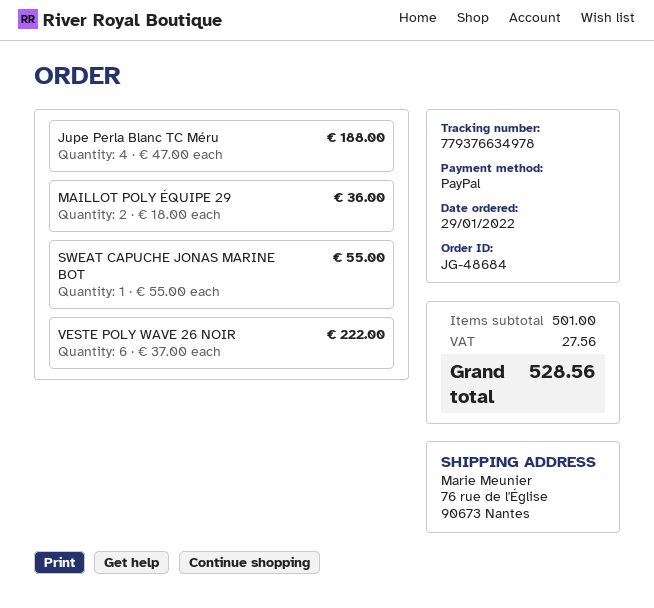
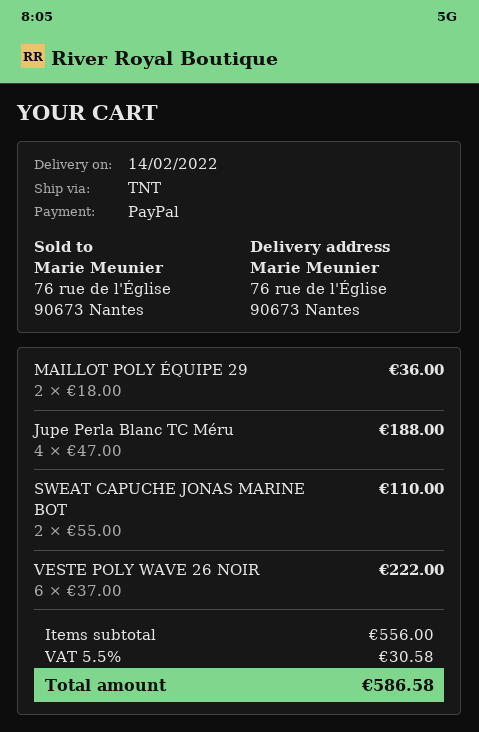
SWEAT CAPUCHE JONAS MARINE BOT: 1 x 55.00 = 55.00 -> 2 x 55.00 = 110.00
subtotal: 501.00 -> 556.00
tax: 27.56 -> 30.58
total: 528.56 -> 586.58

